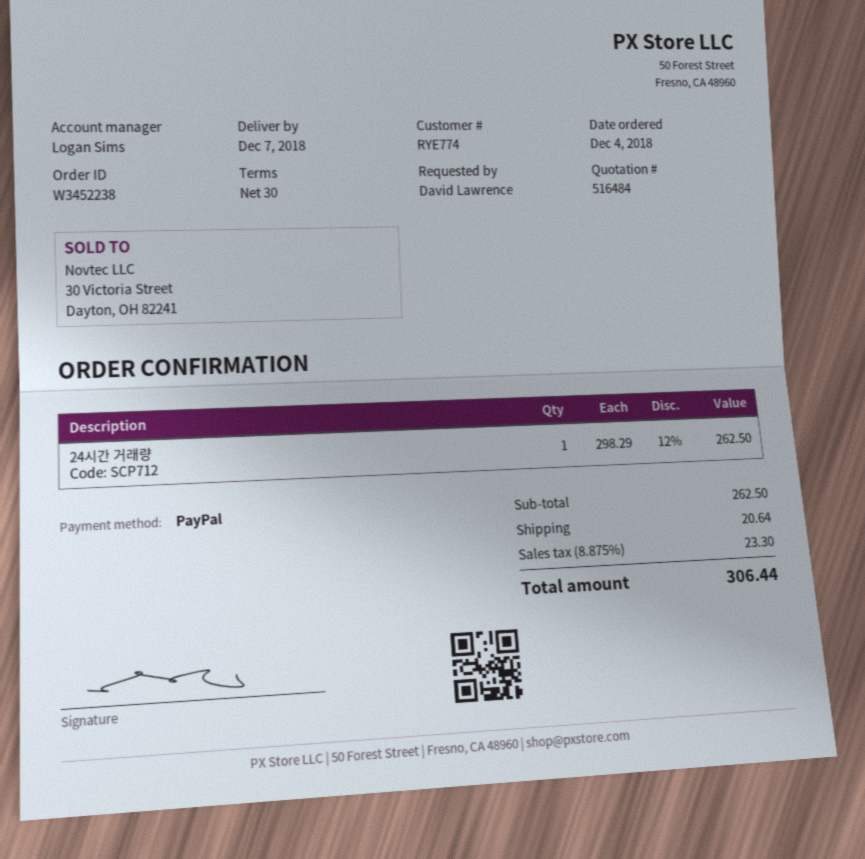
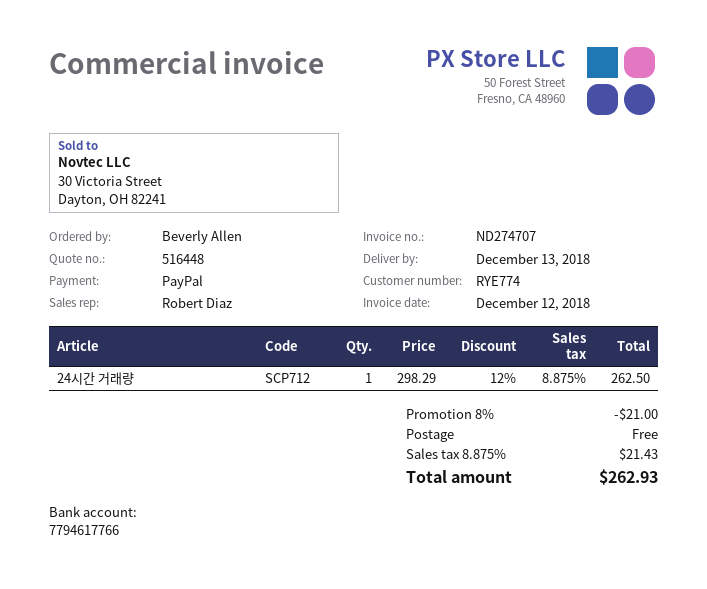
quote number: 516484 -> 516448
delivery date: 2018-12-07 -> 2018-12-13
ordered by: David Lawrence -> Beverly Allen
sales rep: Logan Sims -> Robert Diaz
discount: none -> 8% = 21.00
shipping: 20.64 -> 0.00
tax: 8.875% = 23.30 -> 8.875% = 21.43
total: 306.44 -> 262.93

